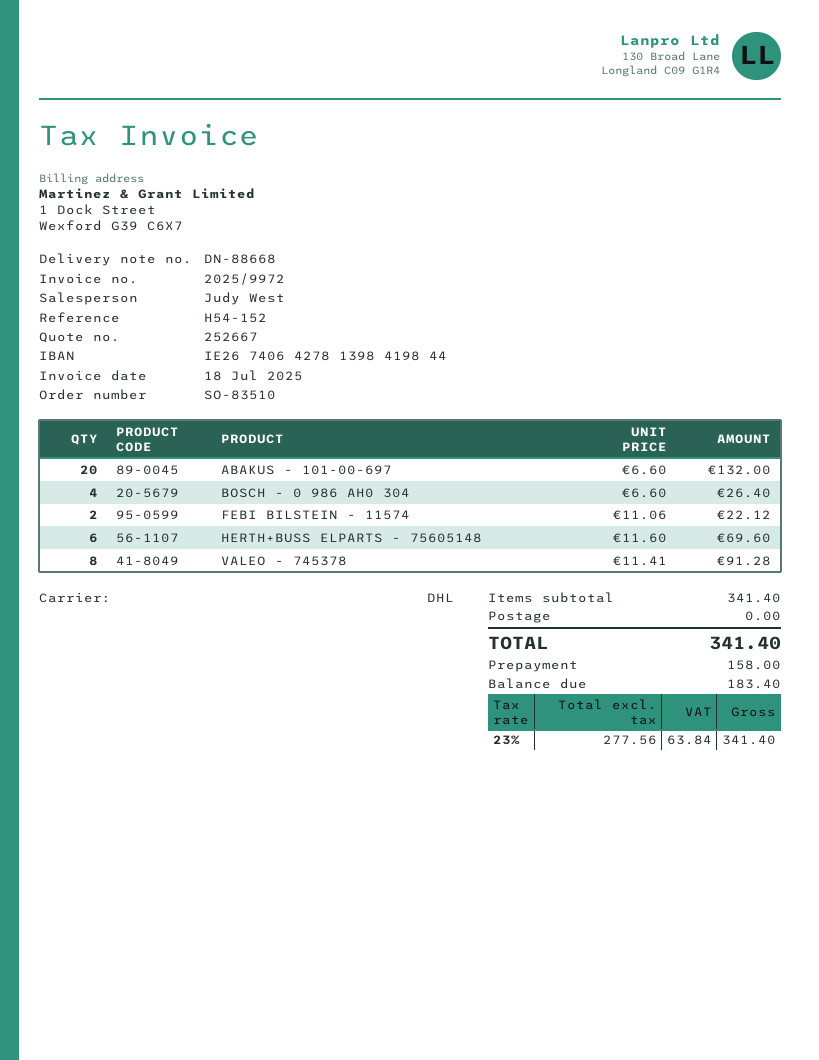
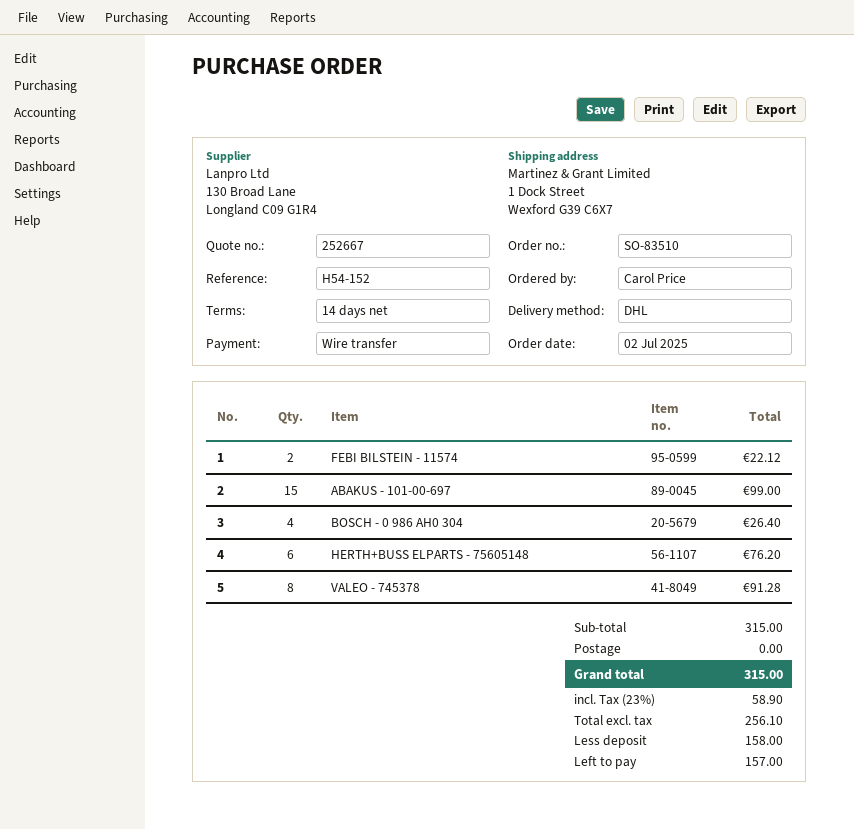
ABAKUS - 101-00-697: 20 for 132.00 -> 15 for 99.00
HERTH+BUSS ELPARTS - 75605148: 6 for 69.60 -> 6 for 76.20
subtotal: 341.40 -> 315.00
net: 277.56 -> 256.10
tax: 23% = 63.84 -> 23% = 58.90
total: 341.40 -> 315.00
balance: 183.40 -> 157.00

